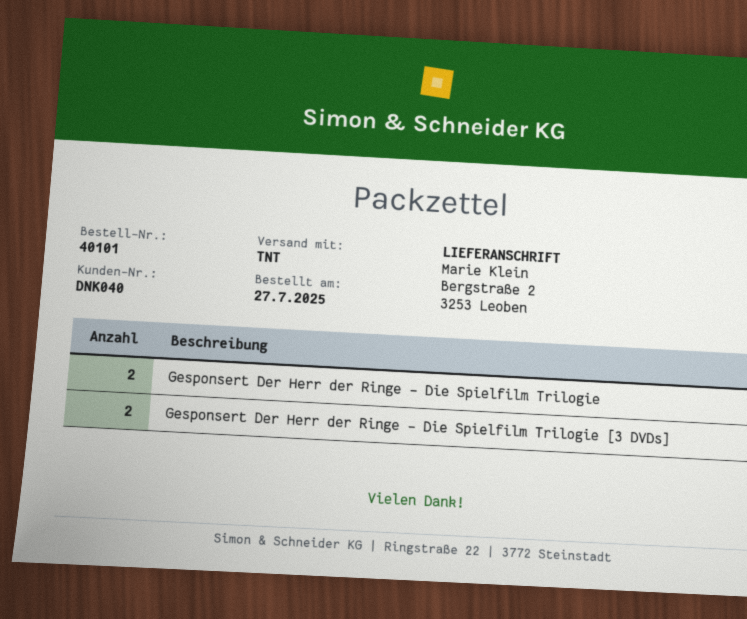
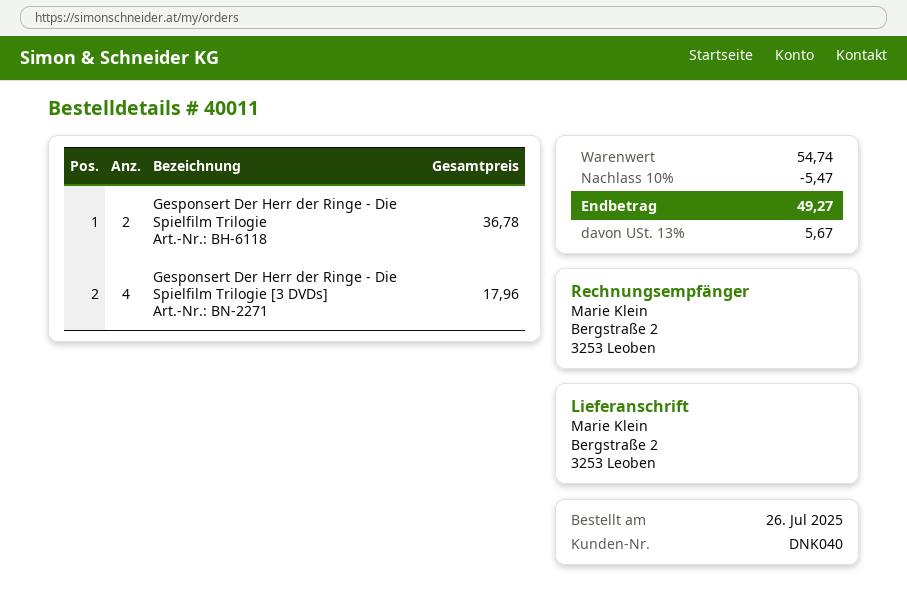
order number: 40101 -> 40011
order date: 2025-07-27 -> 2025-07-26
Gesponsert Der Herr der Ringe - Die Spielfilm Trilogie [3 DVDs]: 2 -> 4

